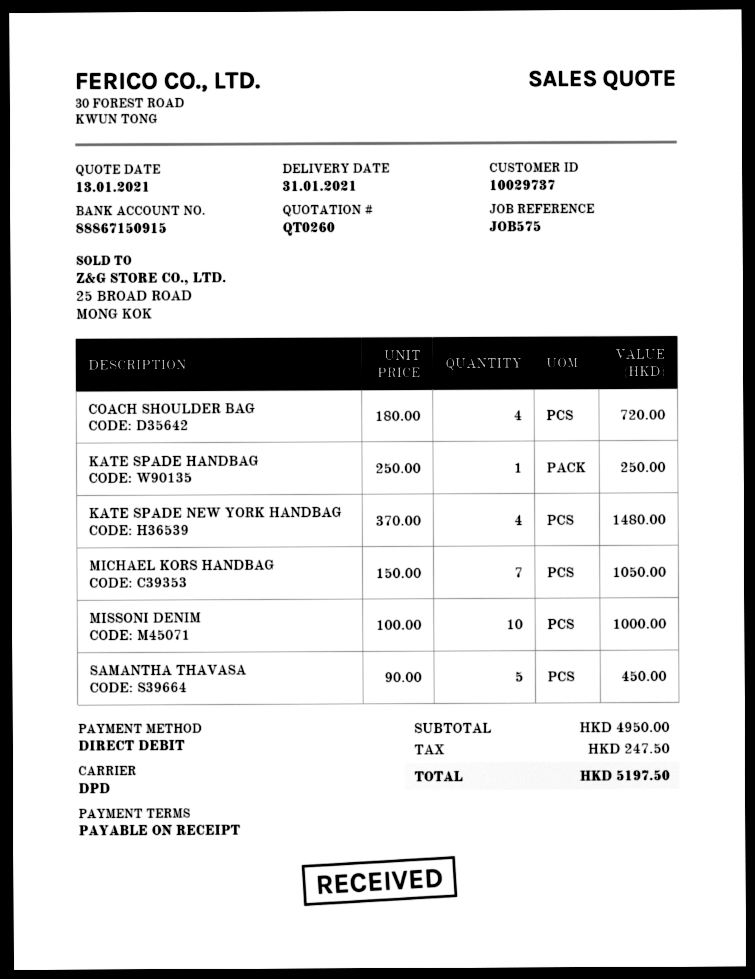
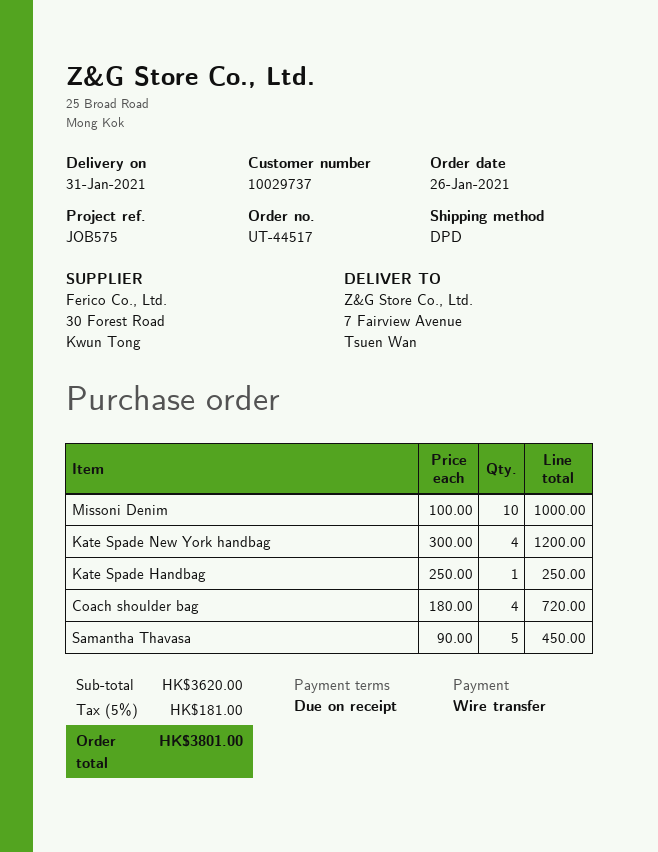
payment method: direct debit -> bank transfer
KATE SPADE NEW YORK HANDBAG: 4 x 370.00 = 1480.00 -> 4 x 300.00 = 1200.00
MICHAEL KORS HANDBAG: 7 x 150.00 = 1050.00 -> none
subtotal: 4950.00 -> 3620.00
tax: 247.50 -> 181.00
total: 5197.50 -> 3801.00

